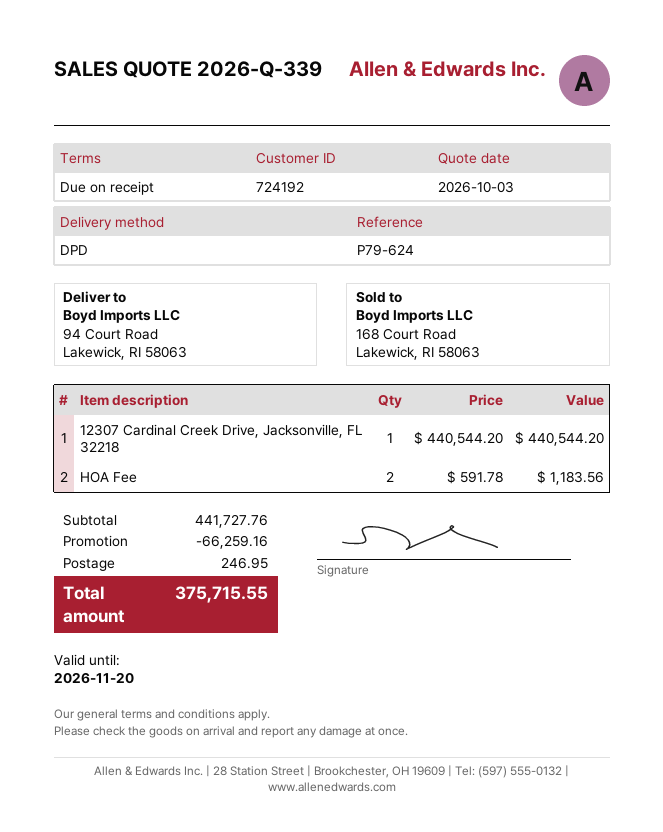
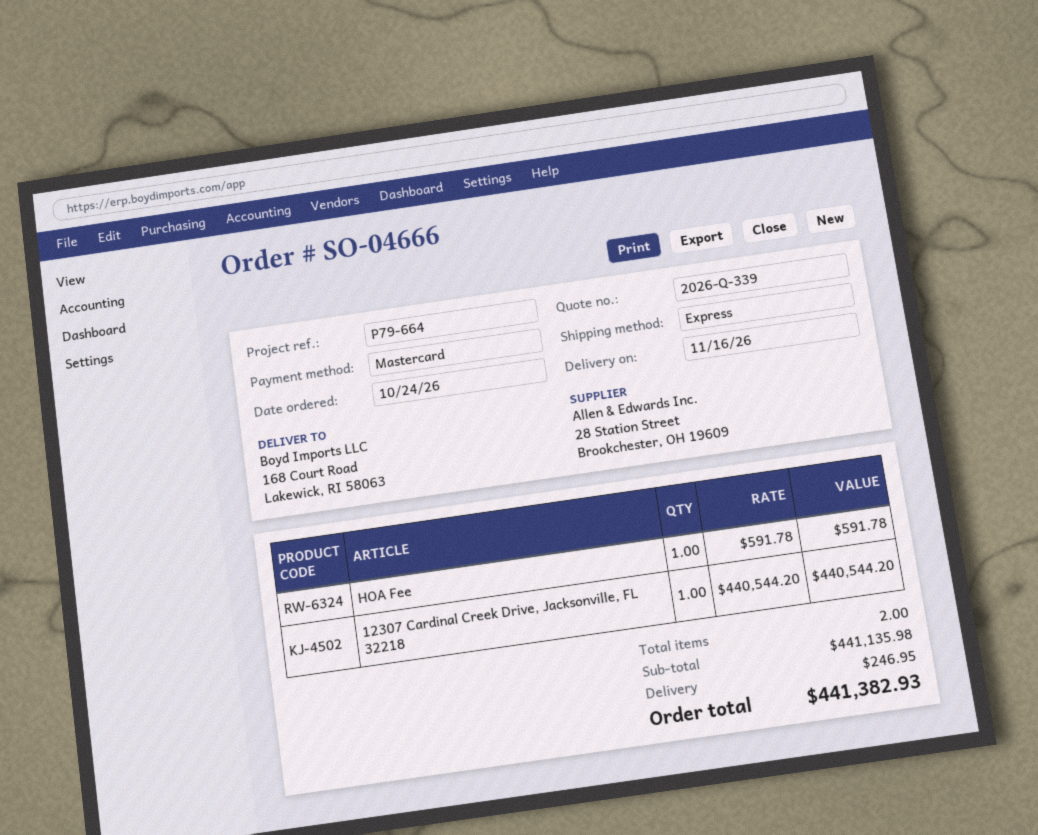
reference: P79-624 -> P79-664
shipping method: DPD -> express
ship to: 94 Court Road, Lakewick, RI 58063 -> 168 Court Road, Lakewick, RI 58063
HOA Fee: 2 x 591.78 = 1183.56 -> 1 x 591.78 = 591.78
subtotal: 441727.76 -> 441135.98
discount: 66259.16 -> none
total: 375715.55 -> 441382.93

